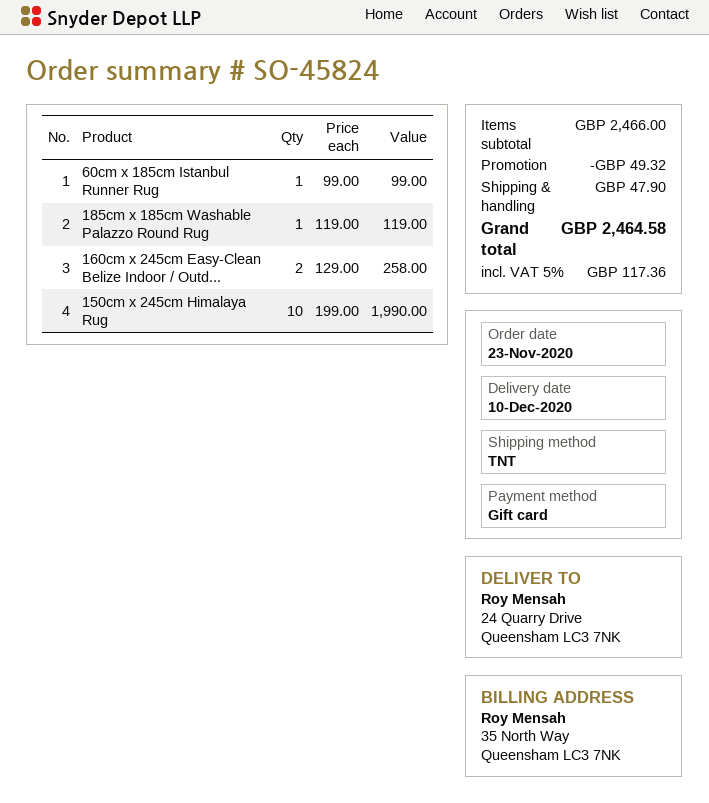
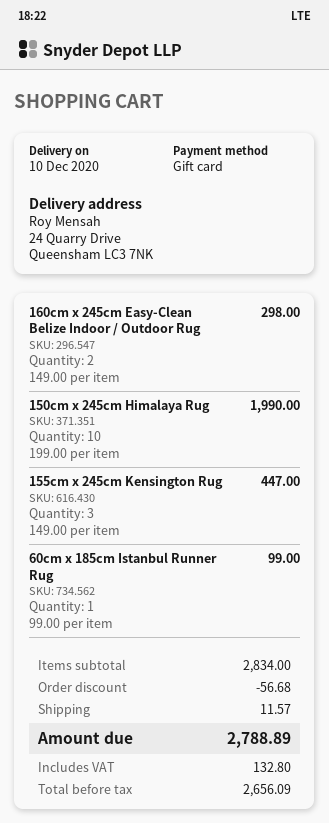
185cm x 185cm Washable Palazzo Round Rug: 1 x 119.00 = 119.00 -> none
160cm x 245cm Easy-Clean Belize Indoor / Outd...: 2 x 129.00 = 258.00 -> 2 x 149.00 = 298.00
155cm x 245cm Kensington Rug: none -> 3 x 149.00 = 447.00
subtotal: 2466.00 -> 2834.00
discount: 49.32 -> 56.68
shipping: 47.90 -> 11.57
tax: 117.36 -> 132.80
total: 2464.58 -> 2788.89

